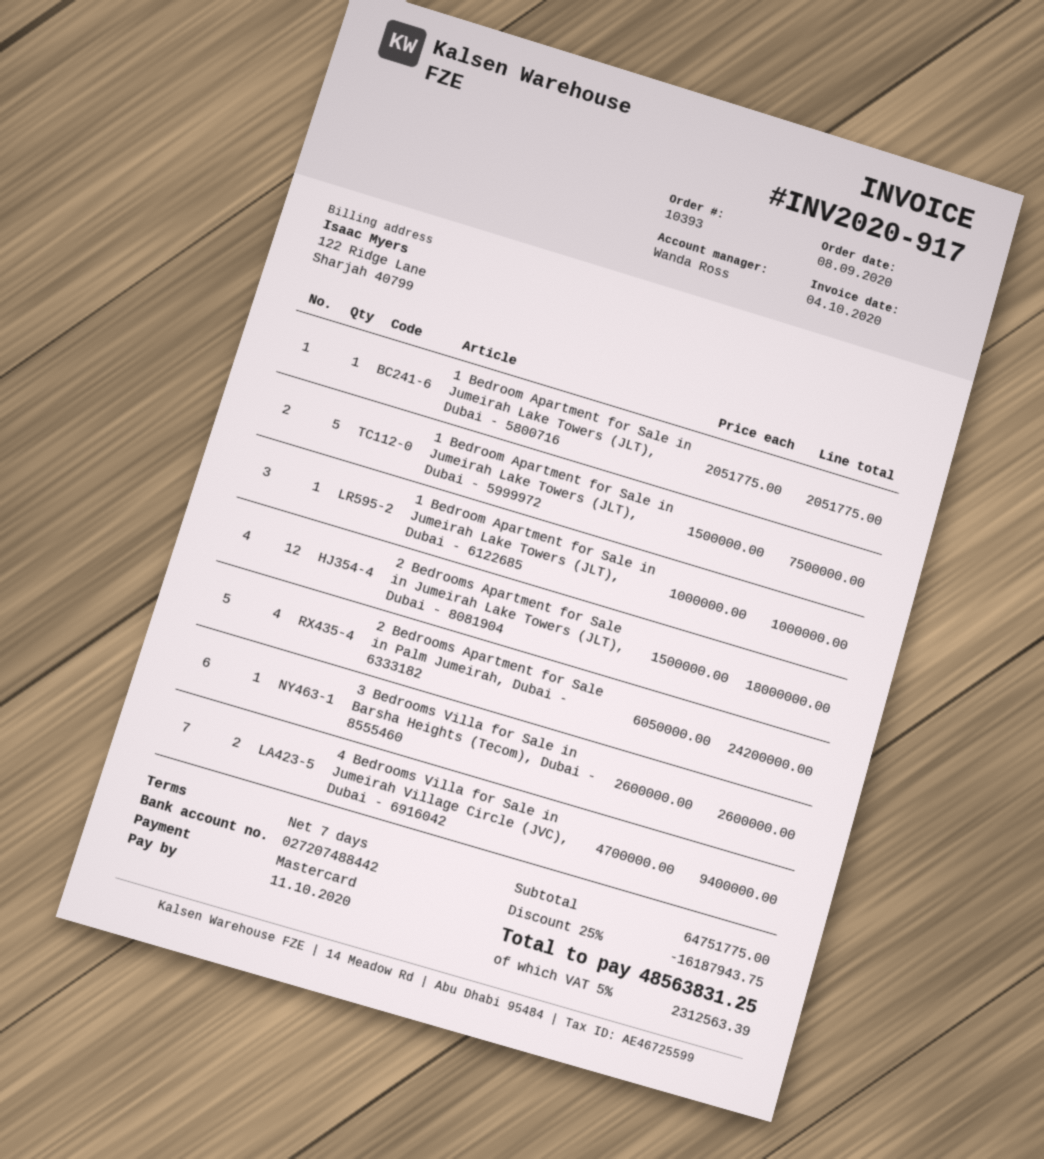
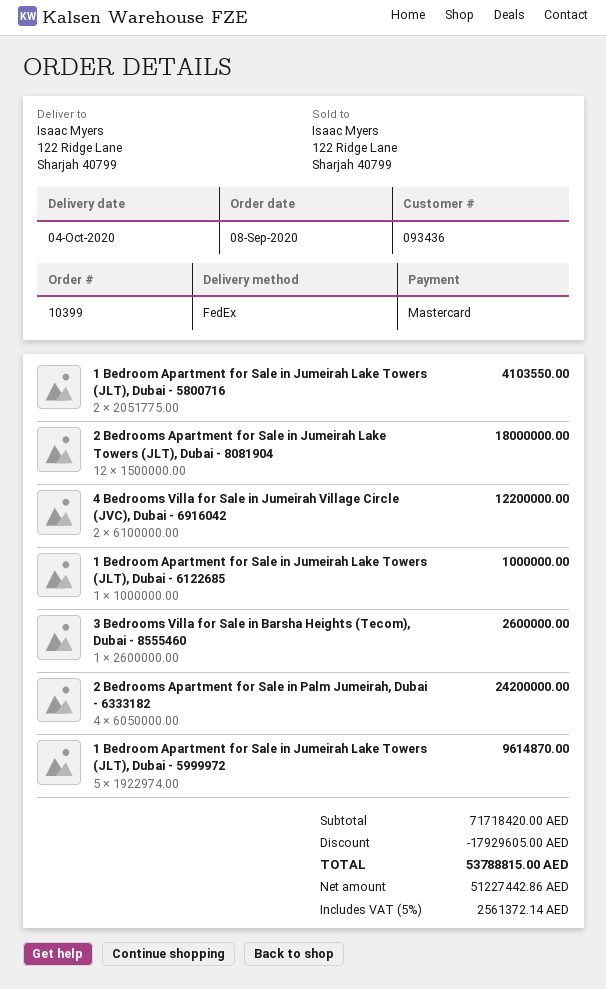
order number: 10393 -> 10399
1 Bedroom Apartment for Sale in Jumeirah Lake Towers (JLT), Dubai - 5800716: 1 x 2051775.00 = 2051775.00 -> 2 x 2051775.00 = 4103550.00
1 Bedroom Apartment for Sale in Jumeirah Lake Towers (JLT), Dubai - 5999972: 5 x 1500000.00 = 7500000.00 -> 5 x 1922974.00 = 9614870.00
4 Bedrooms Villa for Sale in Jumeirah Village Circle (JVC), Dubai - 6916042: 2 x 4700000.00 = 9400000.00 -> 2 x 6100000.00 = 12200000.00
subtotal: 64751775.00 -> 71718420.00
discount: 16187943.75 -> 17929605.00
tax: 5% = 2312563.39 -> 5% = 2561372.14
total: 48563831.25 -> 53788815.00

